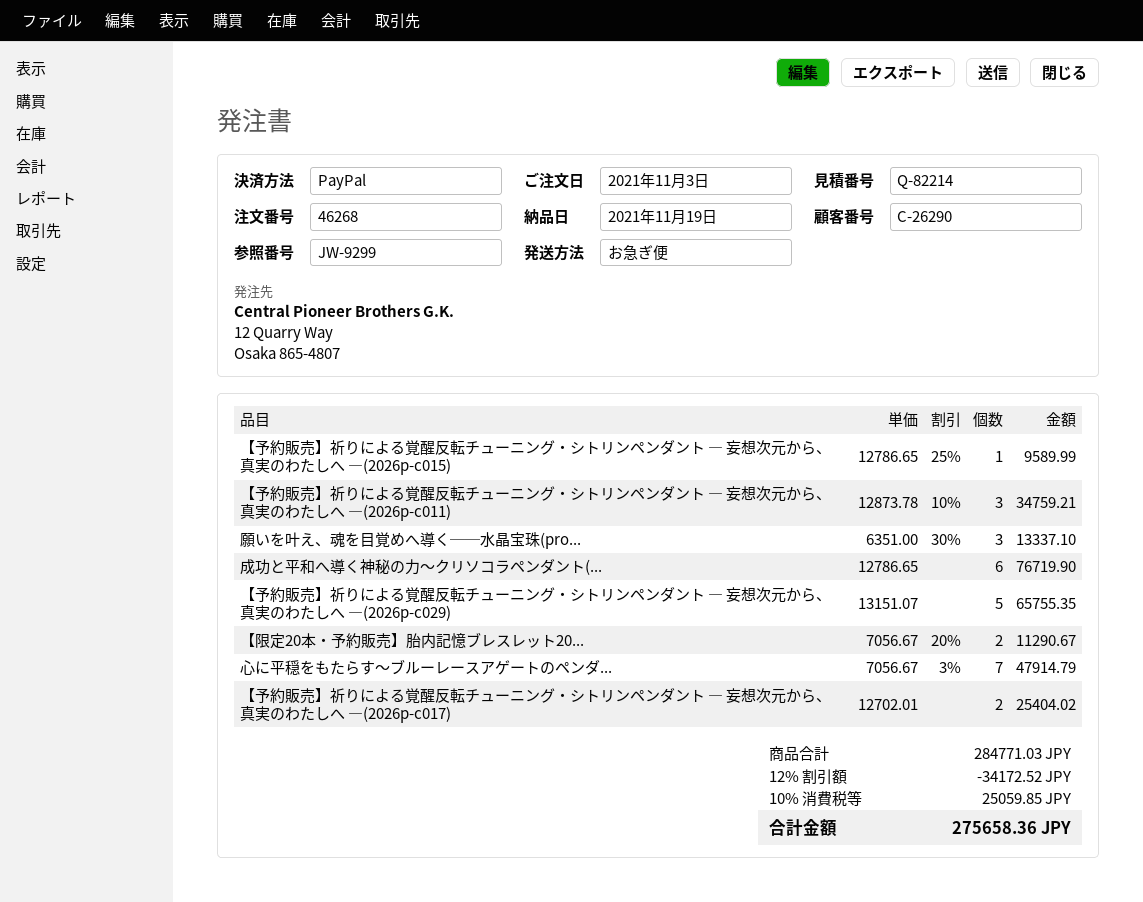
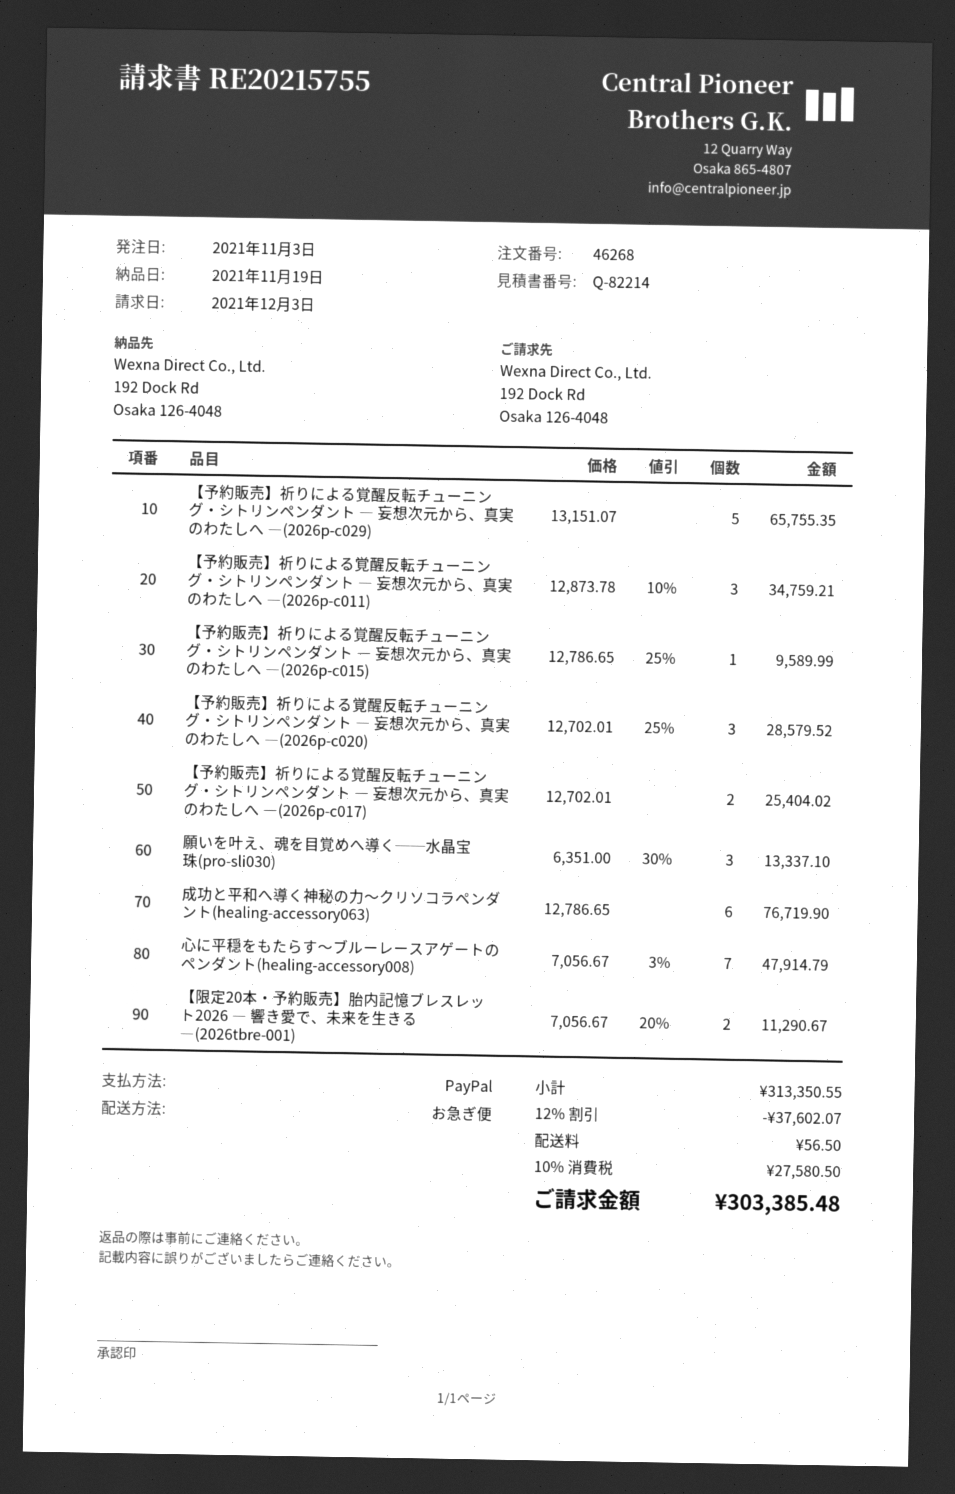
【予約販売】祈りによる覚醒反転チューニング・シトリンペンダント ― 妄想次元から、真実のわたしへ ―(2026p-c020): none -> 3 x 12702.01 - 25% = 28579.52
subtotal: 284771.03 -> 313350.55
discount: 12% = 34172.52 -> 12% = 37602.07
shipping: none -> 56.50
tax: 10% = 25059.85 -> 10% = 27580.50
total: 275658.36 -> 303385.48

